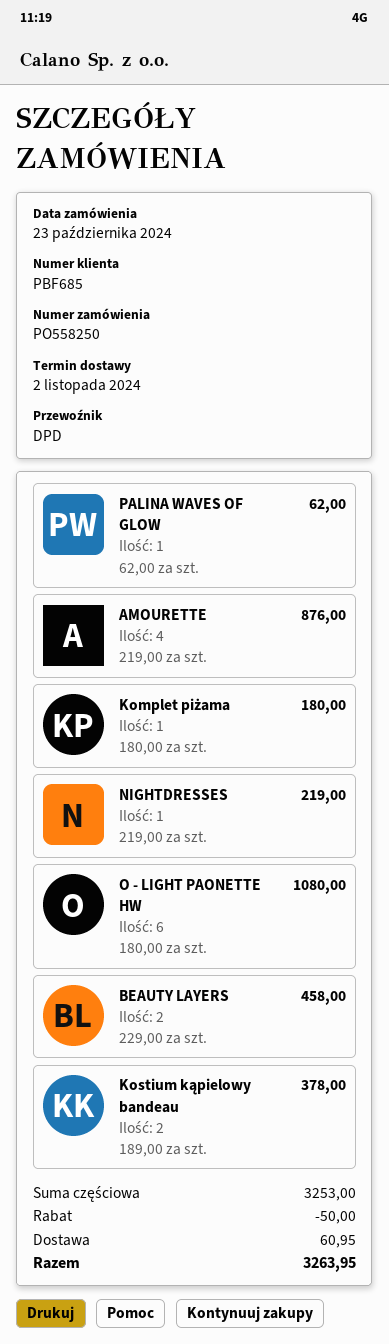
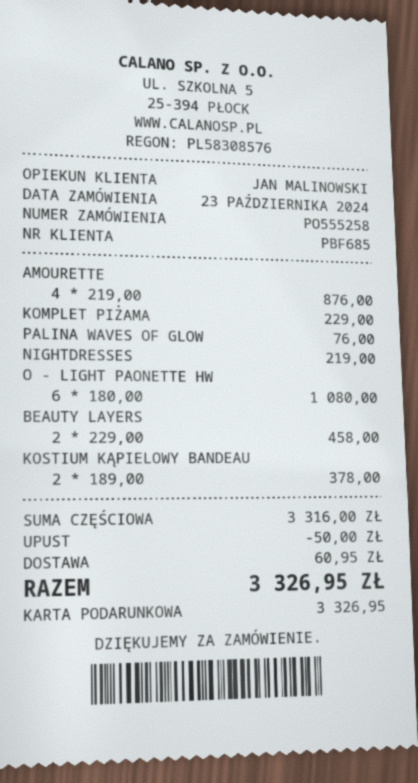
order number: PO558250 -> PO555258
PALINA WAVES OF GLOW: 1 x 62.00 = 62.00 -> 1 x 76.00 = 76.00
Komplet piżama: 1 x 180.00 = 180.00 -> 1 x 229.00 = 229.00
subtotal: 3253.00 -> 3316.00
total: 3263.95 -> 3326.95

